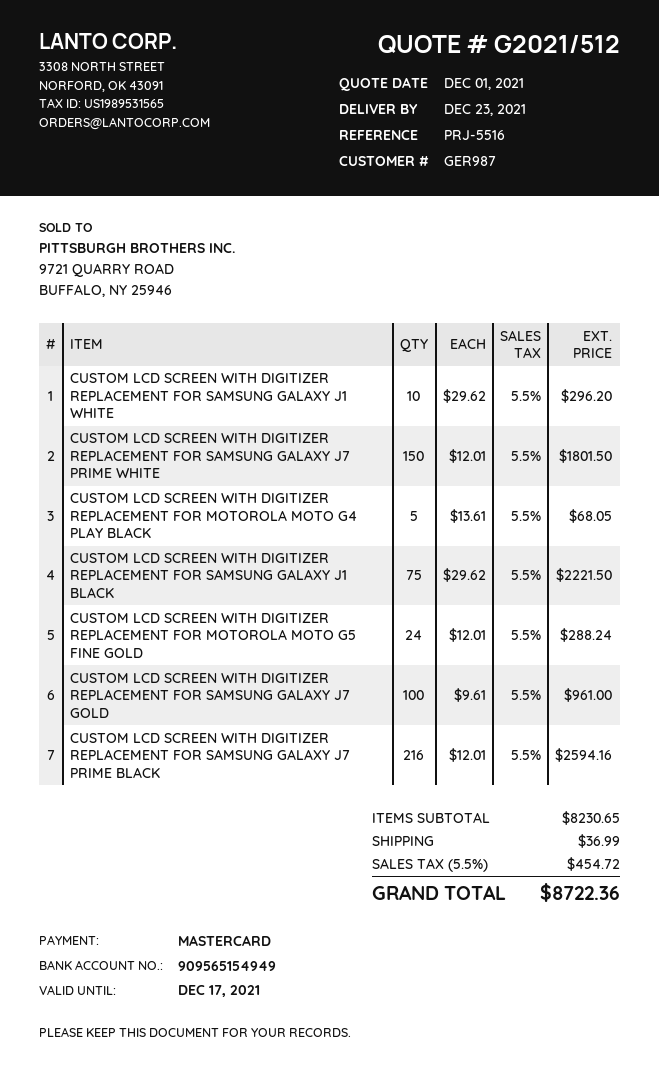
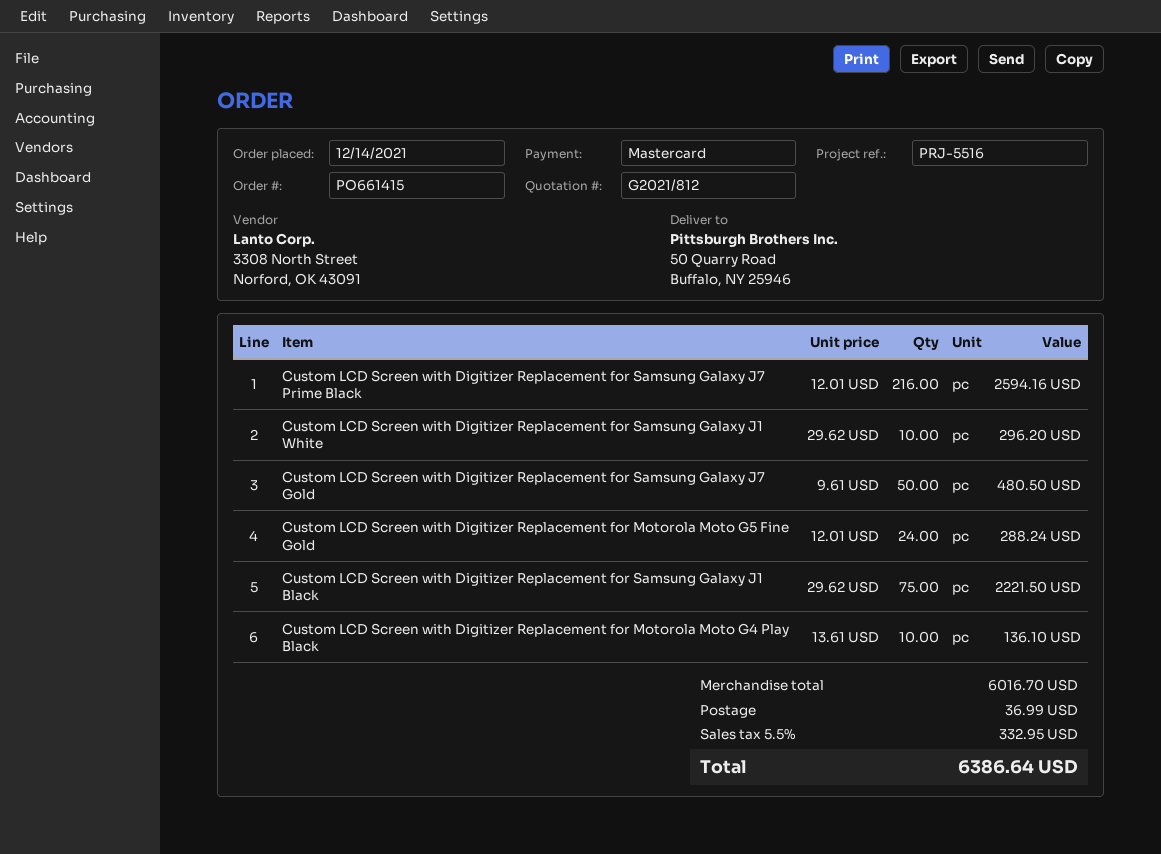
quote number: G2021/512 -> G2021/812
CUSTOM LCD SCREEN WITH DIGITIZER REPLACEMENT FOR SAMSUNG GALAXY J7 PRIME WHITE: 150 x 12.01 = 1801.50 -> none
CUSTOM LCD SCREEN WITH DIGITIZER REPLACEMENT FOR MOTOROLA MOTO G4 PLAY BLACK: 5 x 13.61 = 68.05 -> 10 x 13.61 = 136.10
CUSTOM LCD SCREEN WITH DIGITIZER REPLACEMENT FOR SAMSUNG GALAXY J7 GOLD: 100 x 9.61 = 961.00 -> 50 x 9.61 = 480.50
subtotal: 8230.65 -> 6016.70
tax: 5.5% = 454.72 -> 5.5% = 332.95
total: 8722.36 -> 6386.64

